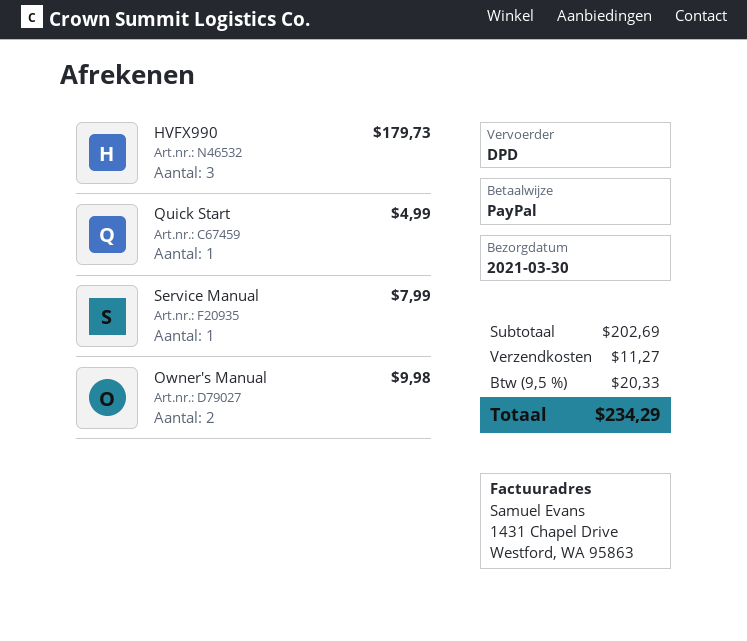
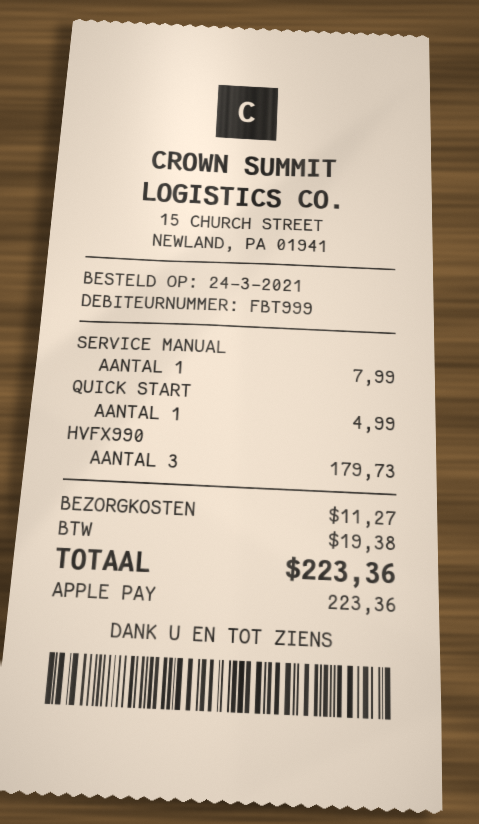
payment method: PayPal -> Apple Pay
Owner's Manual: 2 for 9.98 -> none
tax: 20.33 -> 19.38
total: 234.29 -> 223.36

